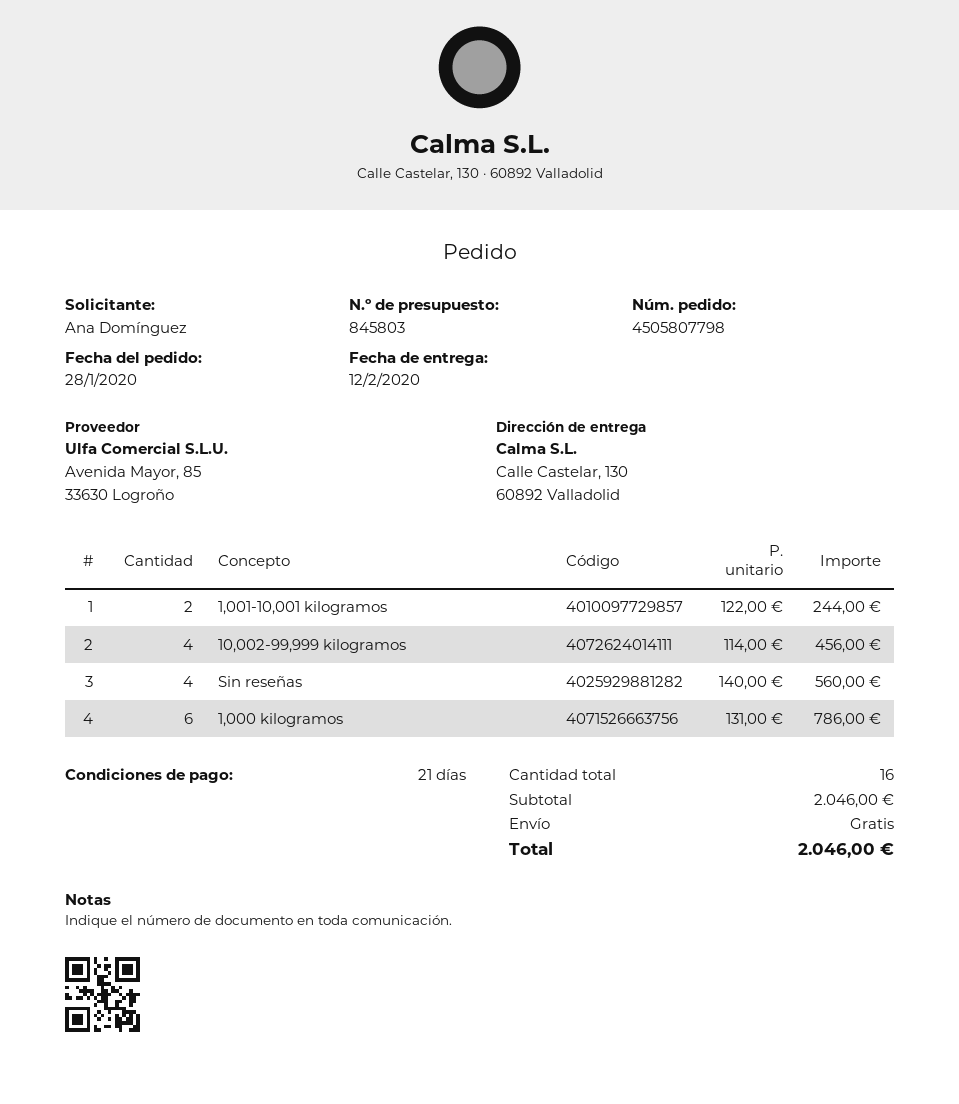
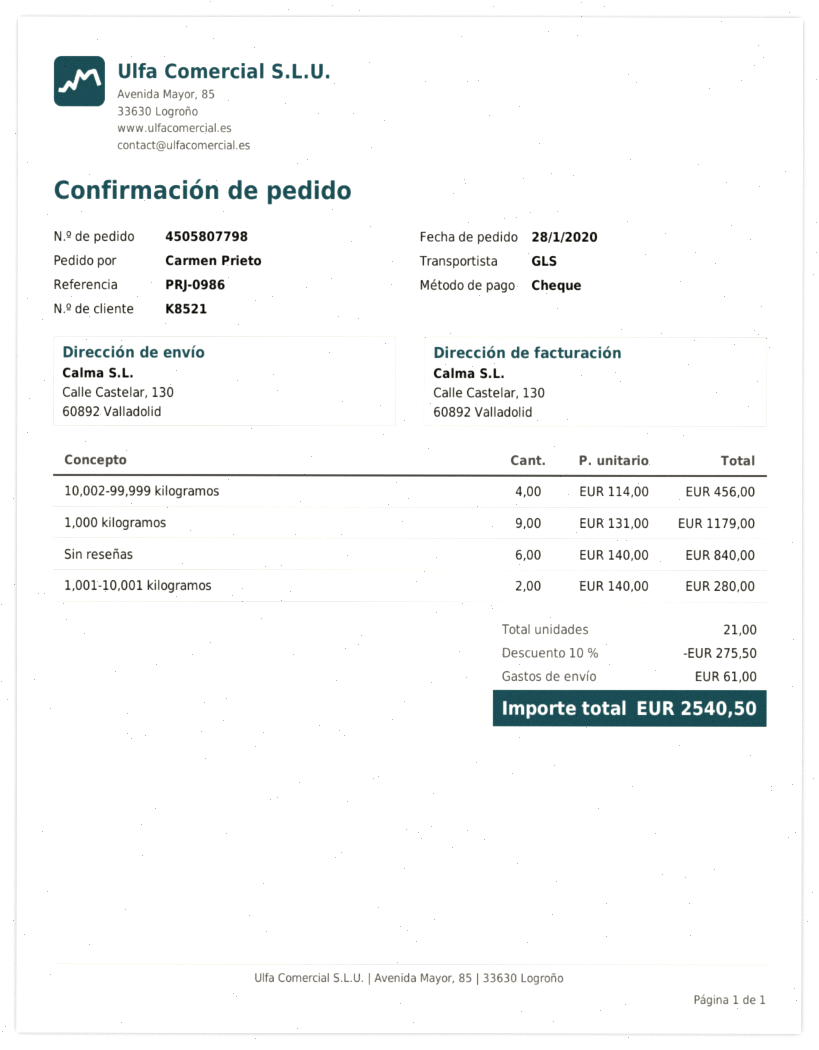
ordered by: Ana Domínguez -> Carmen Prieto
1,001-10,001 kilogramos: 2 x 122.00 = 244.00 -> 2 x 140.00 = 280.00
Sin reseñas: 4 x 140.00 = 560.00 -> 6 x 140.00 = 840.00
1,000 kilogramos: 6 x 131.00 = 786.00 -> 9 x 131.00 = 1179.00
total quantity: 16 -> 21
discount: none -> 10% = 275.50
shipping: 0.00 -> 61.00
total: 2046.00 -> 2540.50

